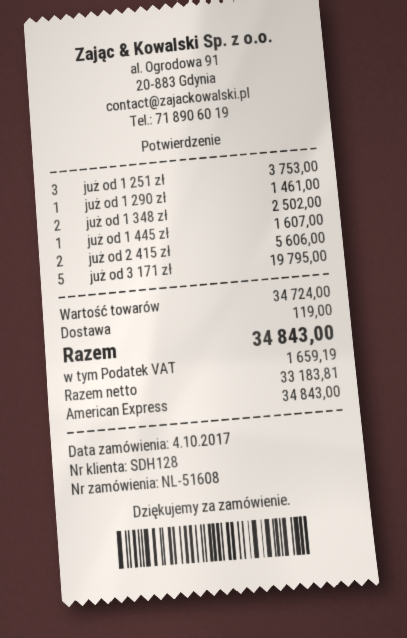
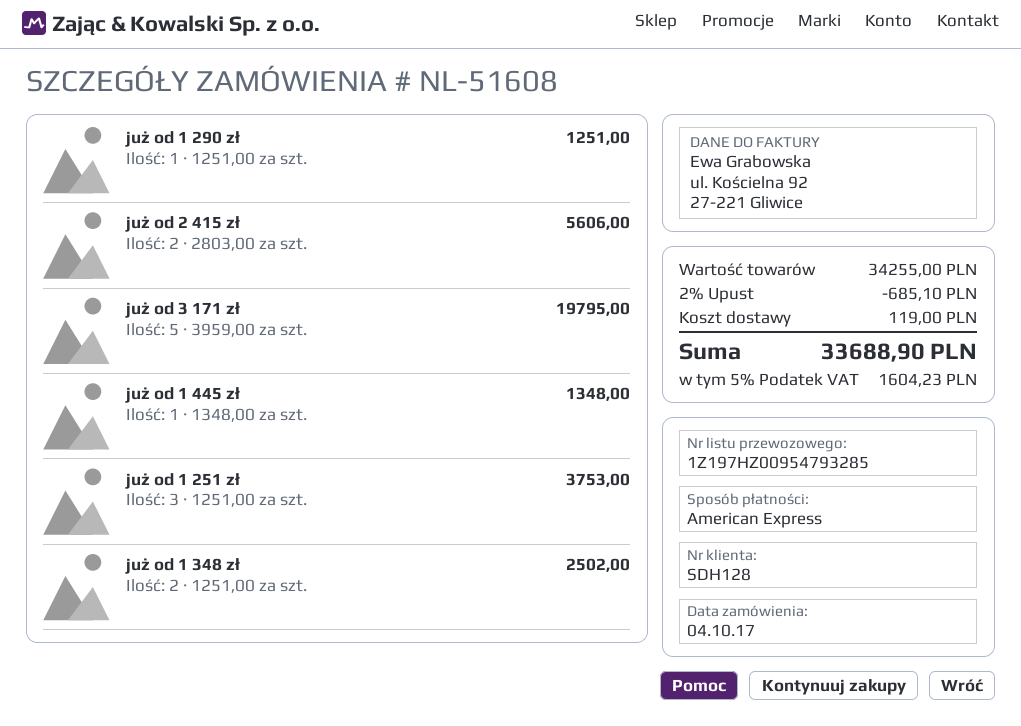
już od 1 290 zł: 1 for 1461.00 -> 1 for 1251.00
już od 1 445 zł: 1 for 1607.00 -> 1 for 1348.00
subtotal: 34724.00 -> 34255.00
discount: none -> 2% = 685.10
tax: 1659.19 -> 1604.23
total: 34843.00 -> 33688.90

